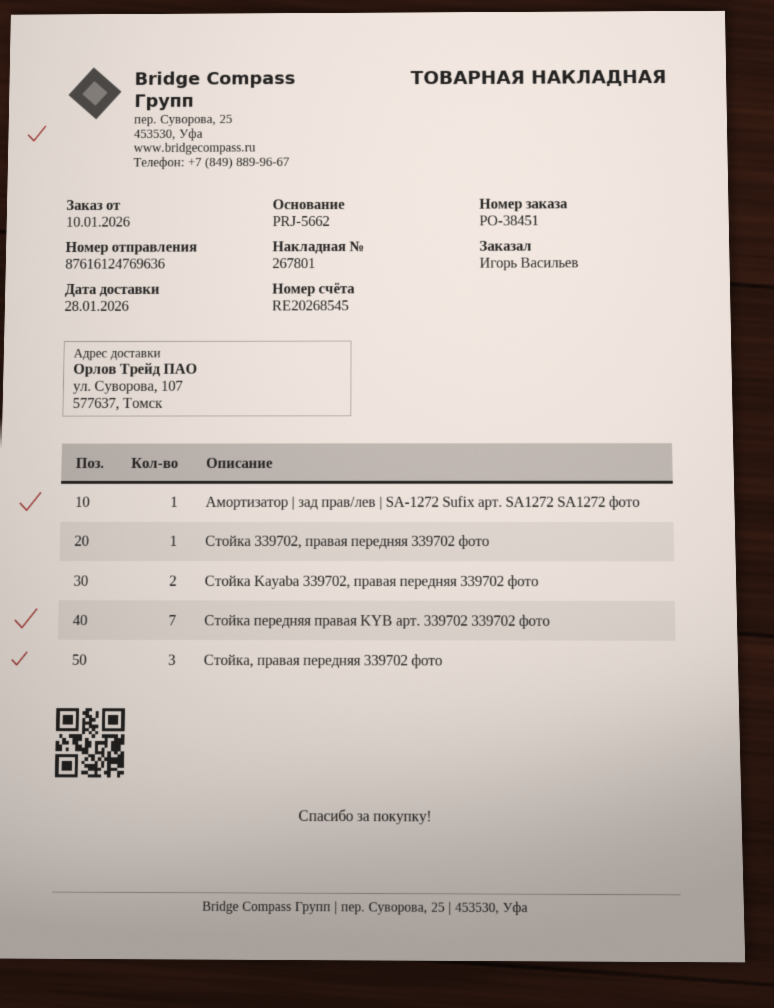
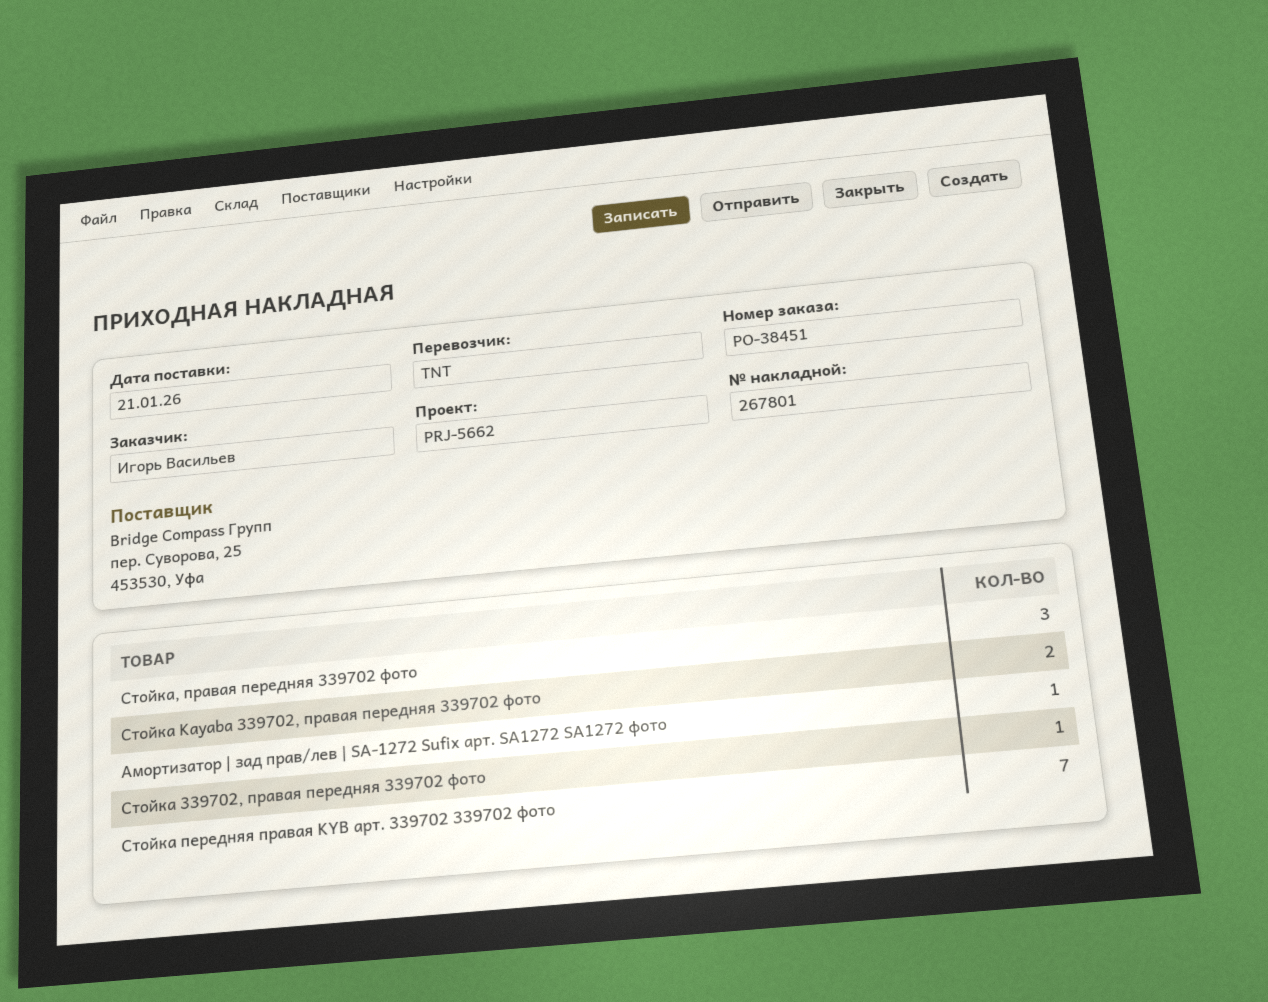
delivery date: 2026-01-28 -> 2026-01-21

